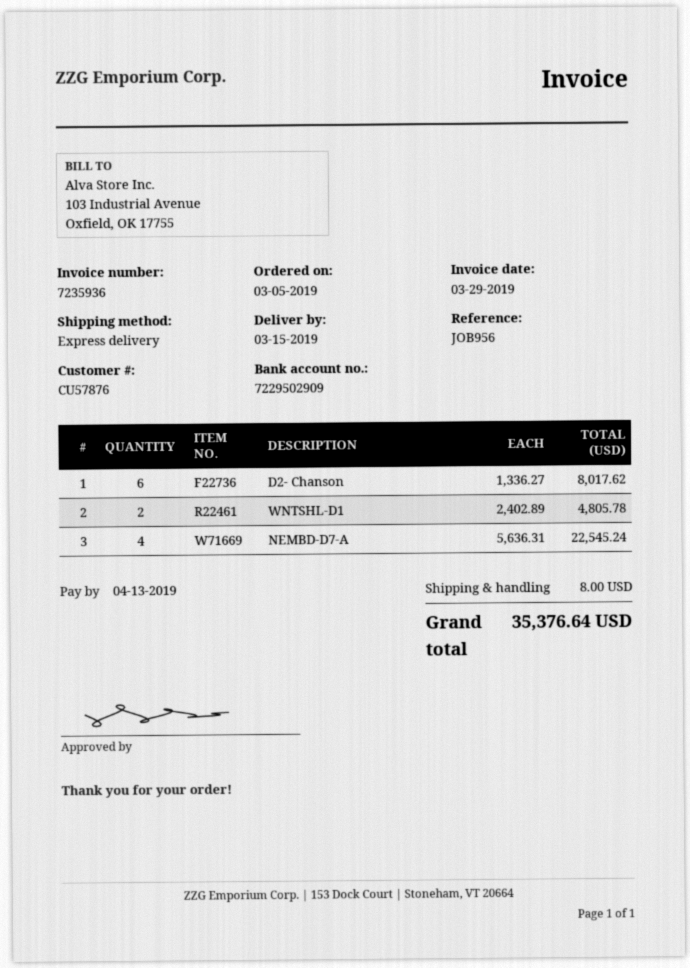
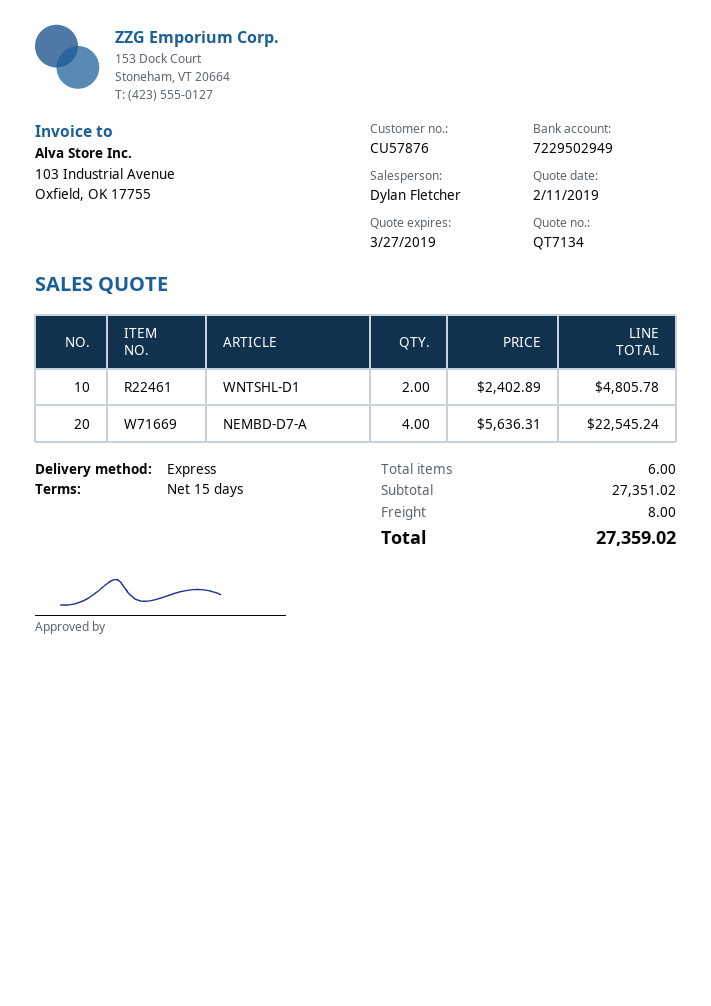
bank account: 7229502909 -> 7229502949
D2- Chanson: 6 x 1336.27 = 8017.62 -> none
total: 35376.64 -> 27359.02

